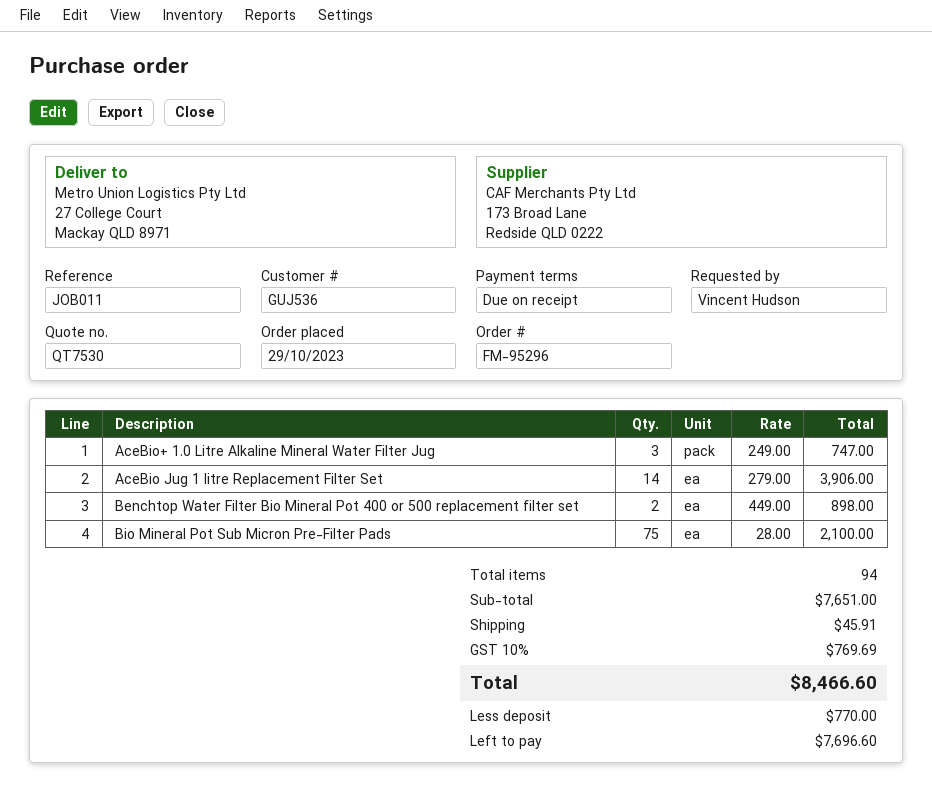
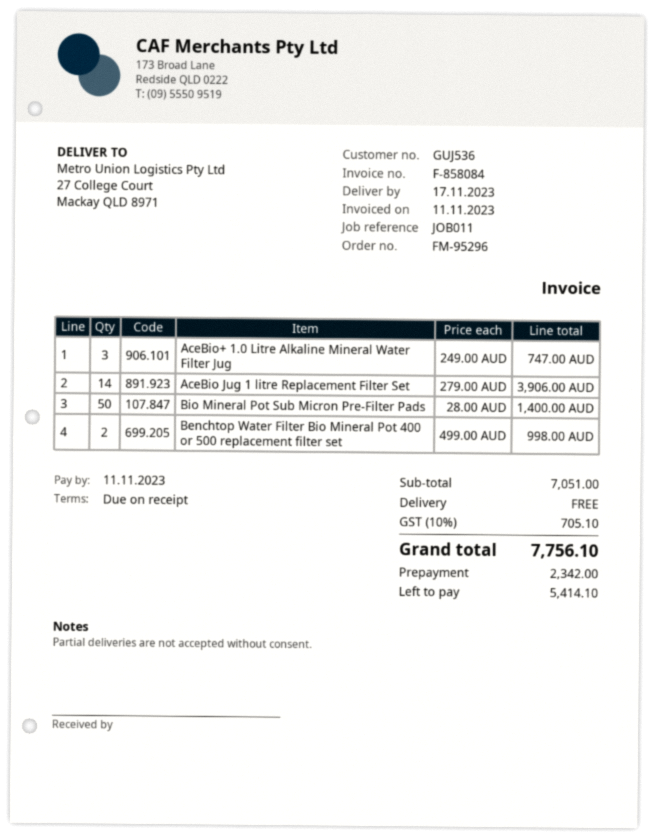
Benchtop Water Filter Bio Mineral Pot 400 or 500 replacement filter set: 2 x 449.00 = 898.00 -> 2 x 499.00 = 998.00
Bio Mineral Pot Sub Micron Pre-Filter Pads: 75 x 28.00 = 2100.00 -> 50 x 28.00 = 1400.00
subtotal: 7651.00 -> 7051.00
shipping: 45.91 -> 0.00
tax: 10% = 769.69 -> 10% = 705.10
total: 8466.60 -> 7756.10
deposit: 770.00 -> 2342.00
balance: 7696.60 -> 5414.10

